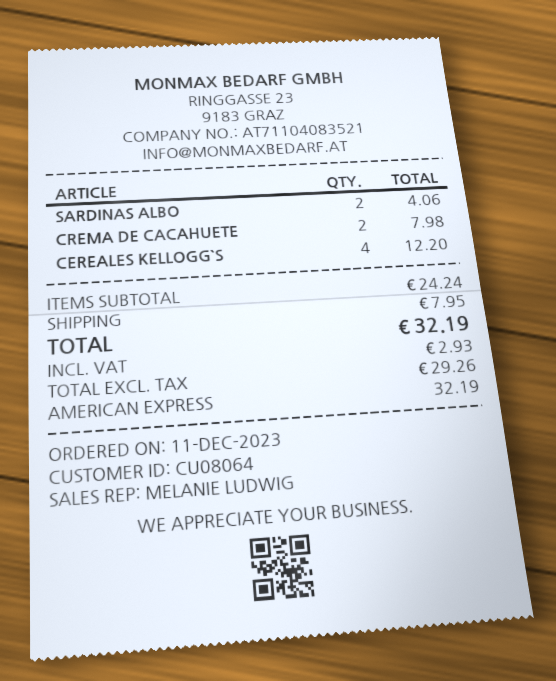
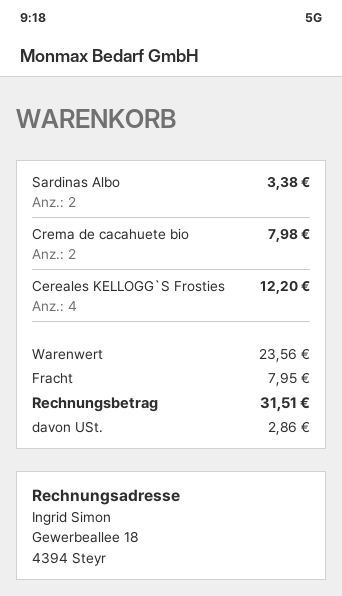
SARDINAS ALBO: 2 for 4.06 -> 2 for 3.38
subtotal: 24.24 -> 23.56
tax: 2.93 -> 2.86
total: 32.19 -> 31.51

